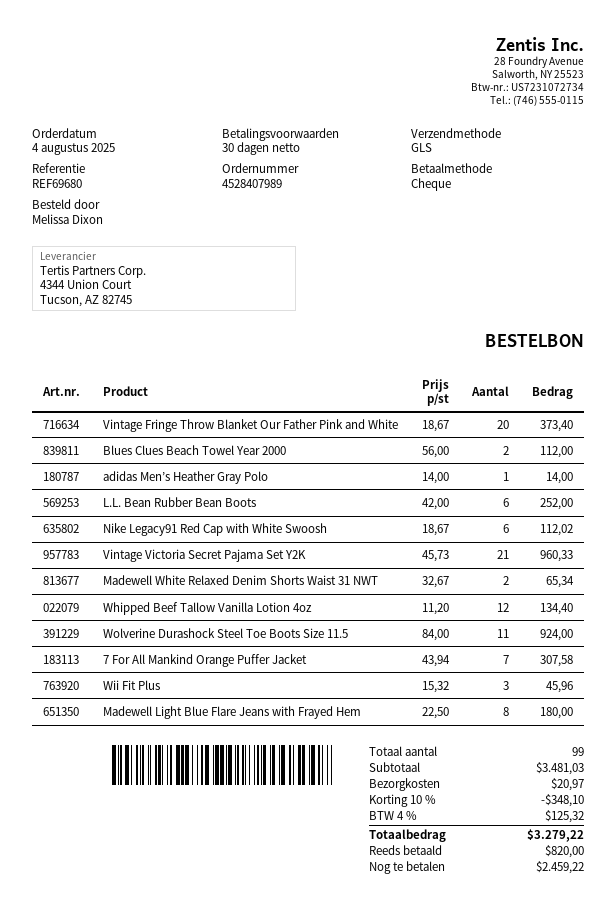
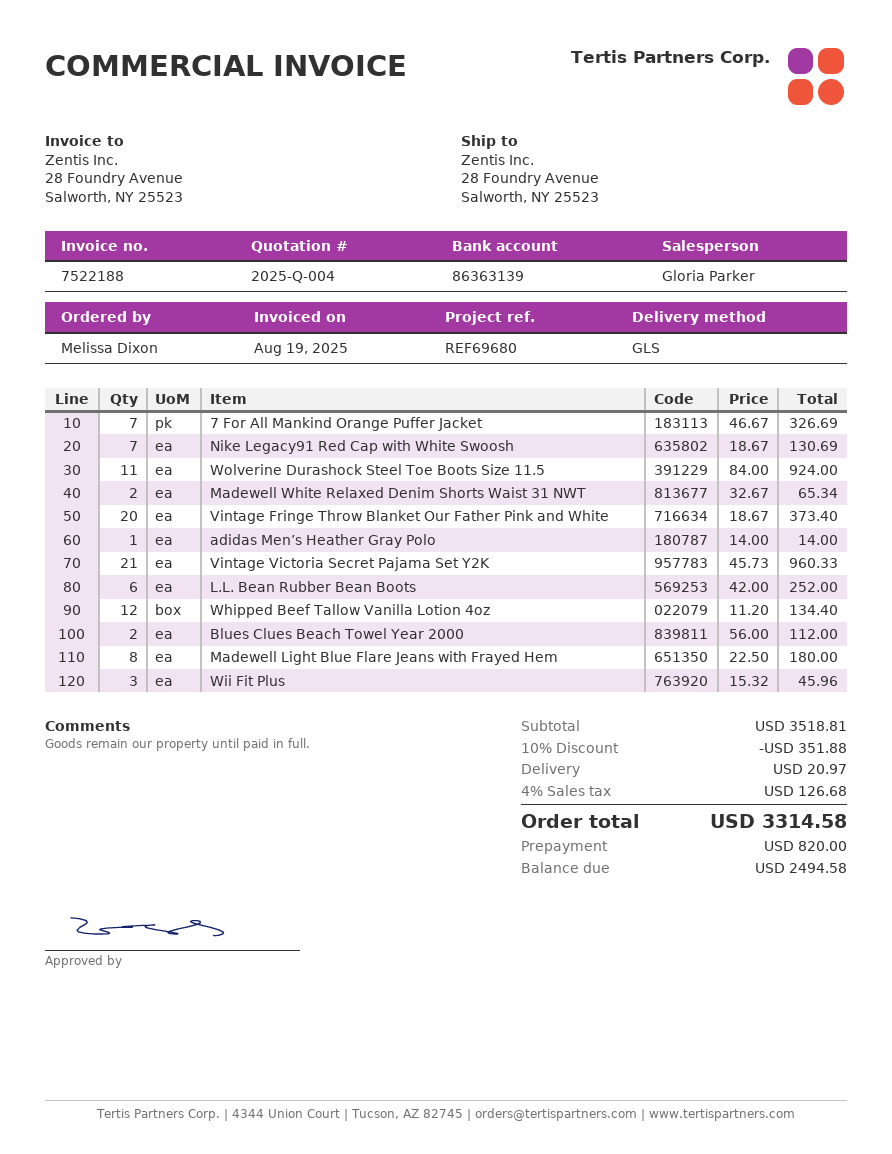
Nike Legacy91 Red Cap with White Swoosh: 6 x 18.67 = 112.02 -> 7 x 18.67 = 130.69
7 For All Mankind Orange Puffer Jacket: 7 x 43.94 = 307.58 -> 7 x 46.67 = 326.69
subtotal: 3481.03 -> 3518.81
discount: 10% = 348.10 -> 10% = 351.88
tax: 4% = 125.32 -> 4% = 126.68
total: 3279.22 -> 3314.58
balance: 2459.22 -> 2494.58

